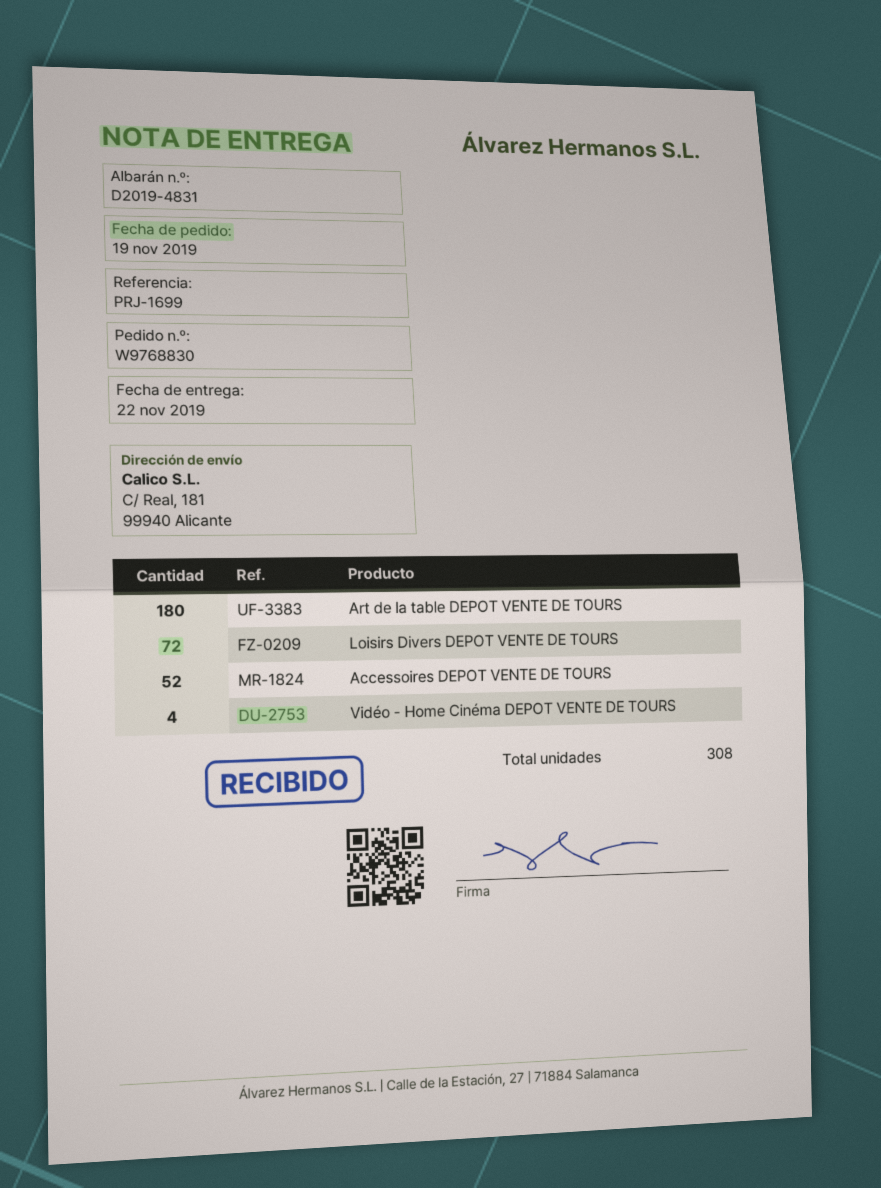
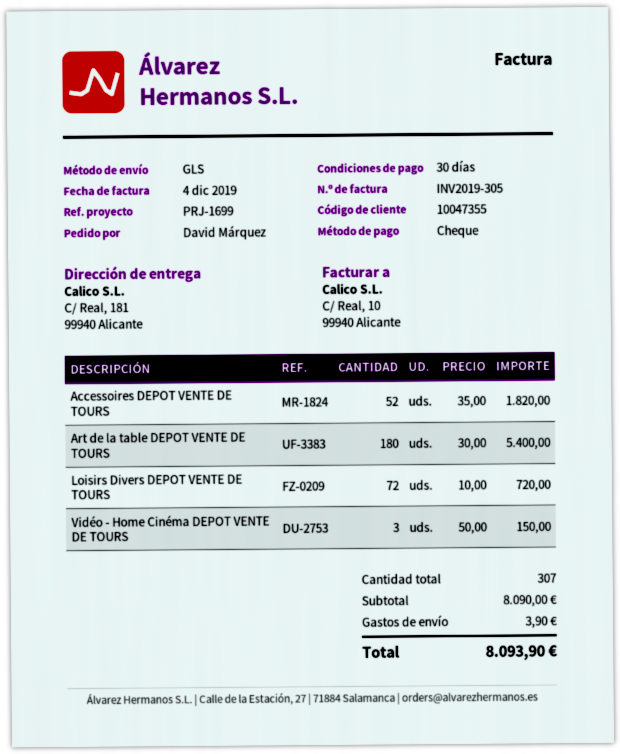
Vidéo - Home Cinéma DEPOT VENTE DE TOURS: 4 -> 3
total quantity: 308 -> 307

